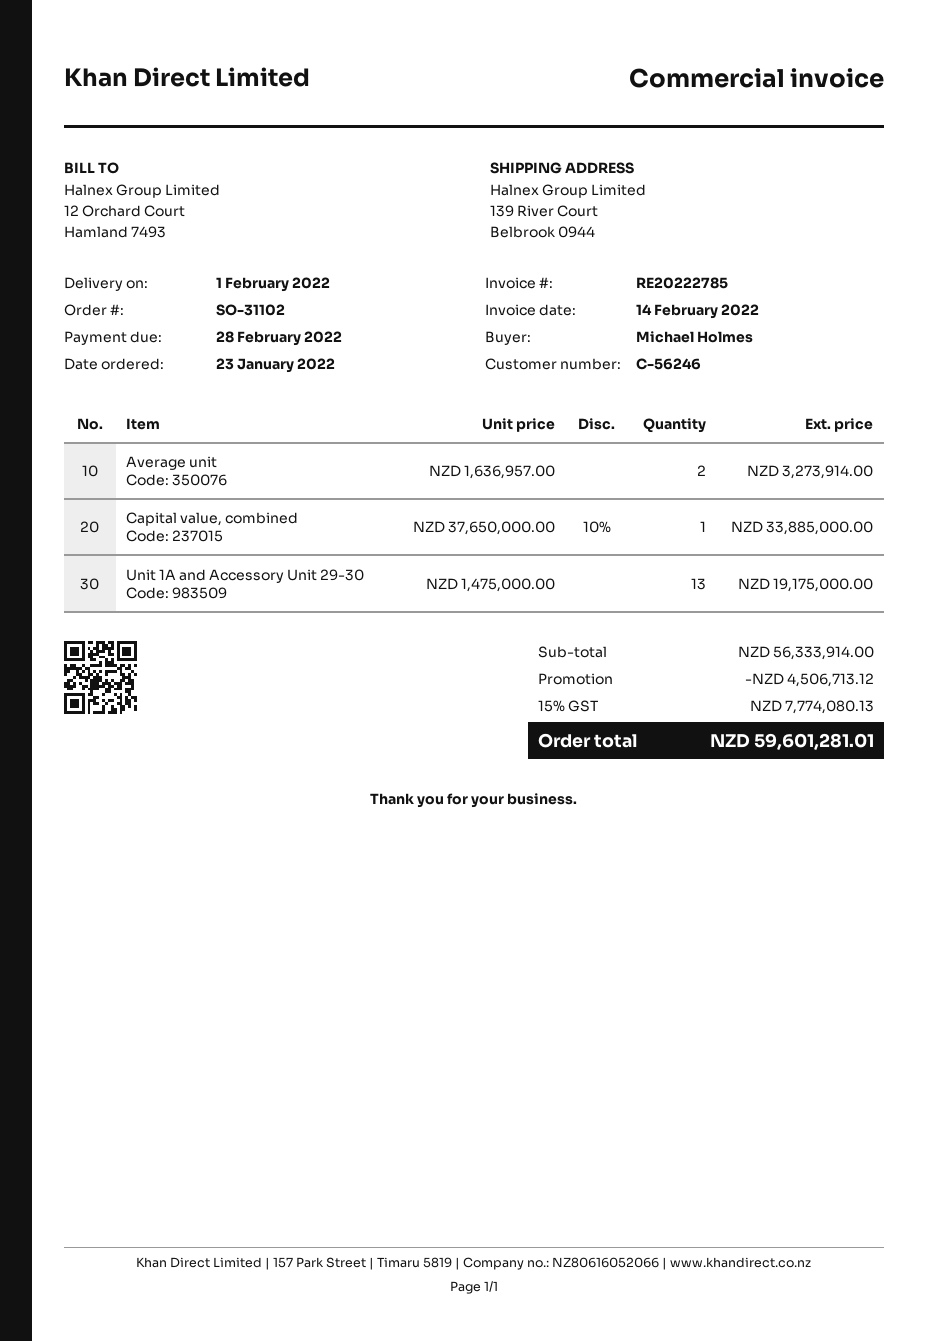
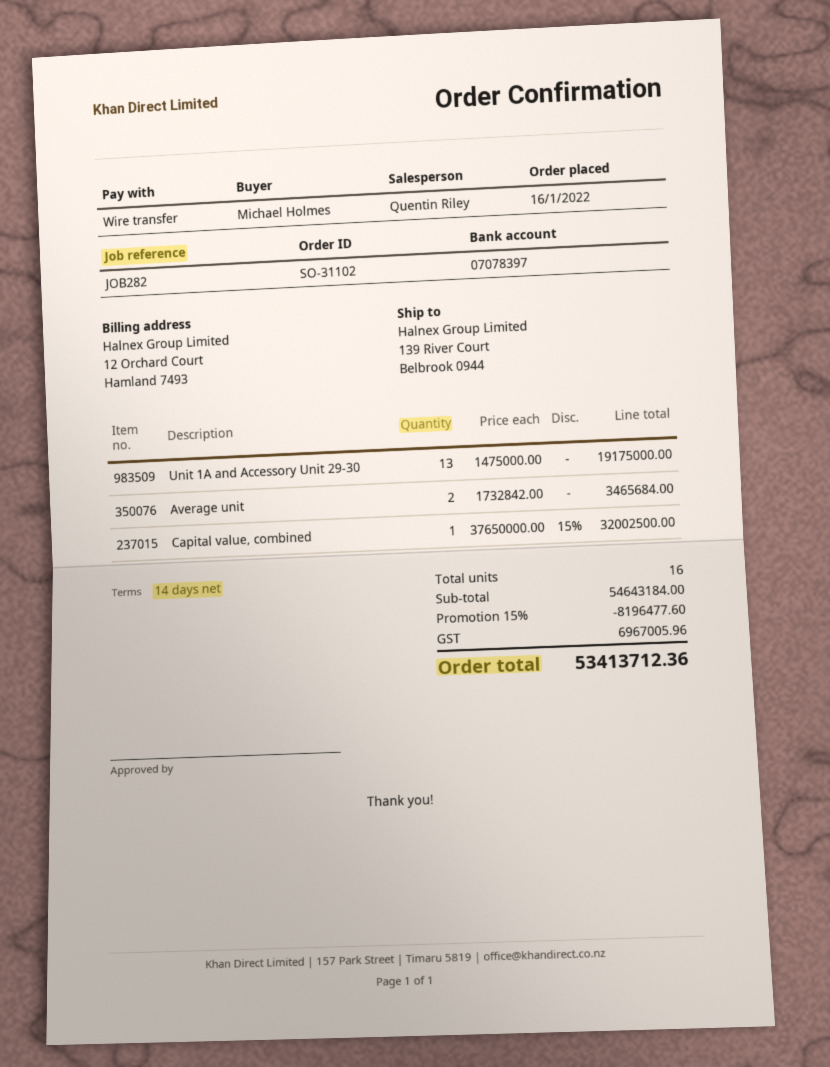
order date: 2022-01-23 -> 2022-01-16
Average unit: 2 x 1636957.00 = 3273914.00 -> 2 x 1732842.00 = 3465684.00
Capital value, combined: 1 x 37650000.00 - 10% = 33885000.00 -> 1 x 37650000.00 - 15% = 32002500.00
subtotal: 56333914.00 -> 54643184.00
discount: 4506713.12 -> 8196477.60
tax: 7774080.13 -> 6967005.96
total: 59601281.01 -> 53413712.36

